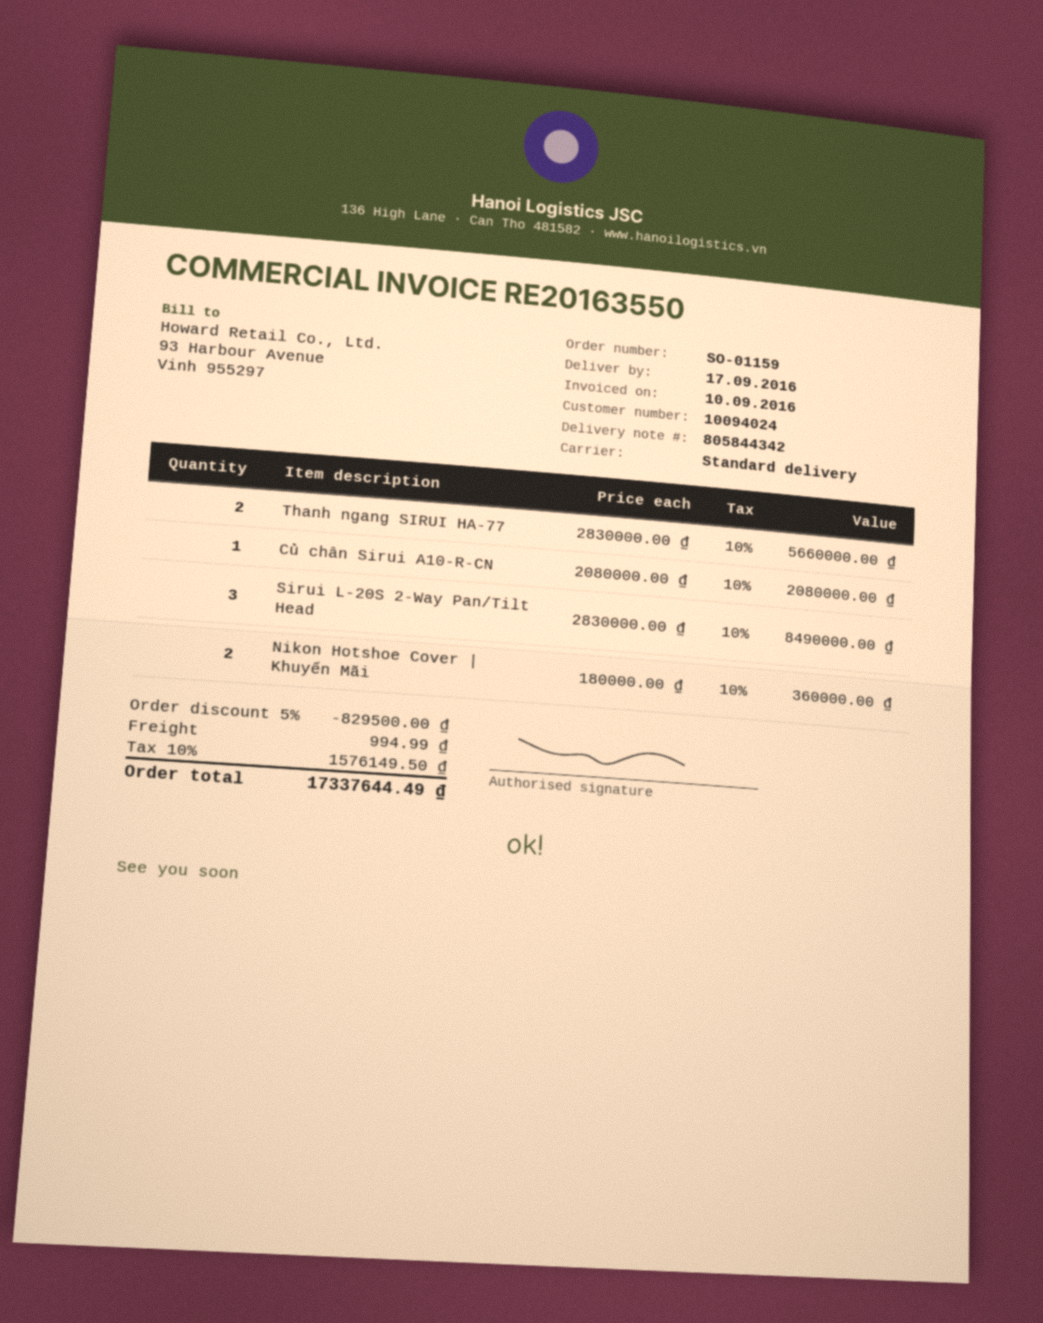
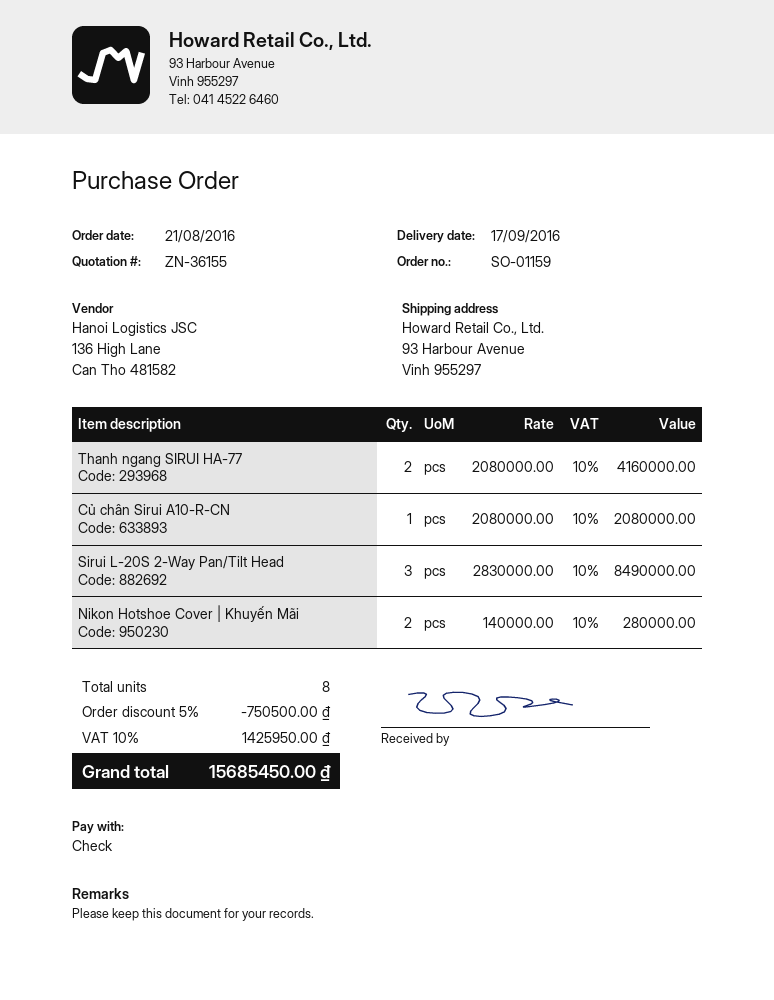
Thanh ngang SIRUI HA-77: 2 x 2830000.00 = 5660000.00 -> 2 x 2080000.00 = 4160000.00
Nikon Hotshoe Cover | Khuyến Mãi: 2 x 180000.00 = 360000.00 -> 2 x 140000.00 = 280000.00
discount: 5% = 829500.00 -> 5% = 750500.00
shipping: 994.99 -> none
tax: 10% = 1576149.50 -> 10% = 1425950.00
total: 17337644.49 -> 15685450.00

